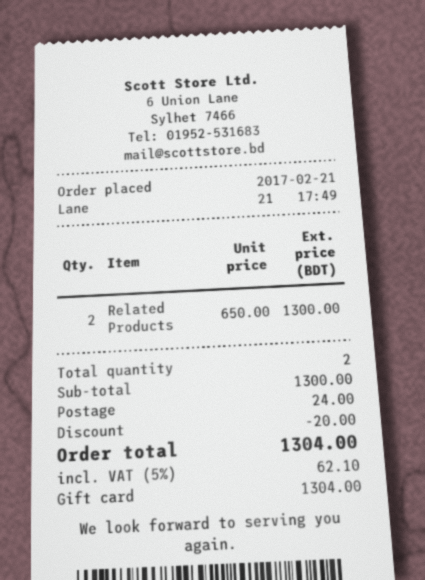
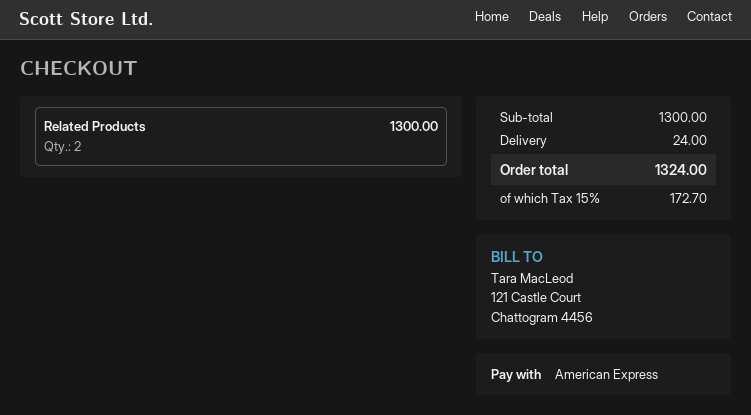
payment method: gift card -> American Express
discount: 20.00 -> none
tax: 5% = 62.10 -> 15% = 172.70
total: 1304.00 -> 1324.00

